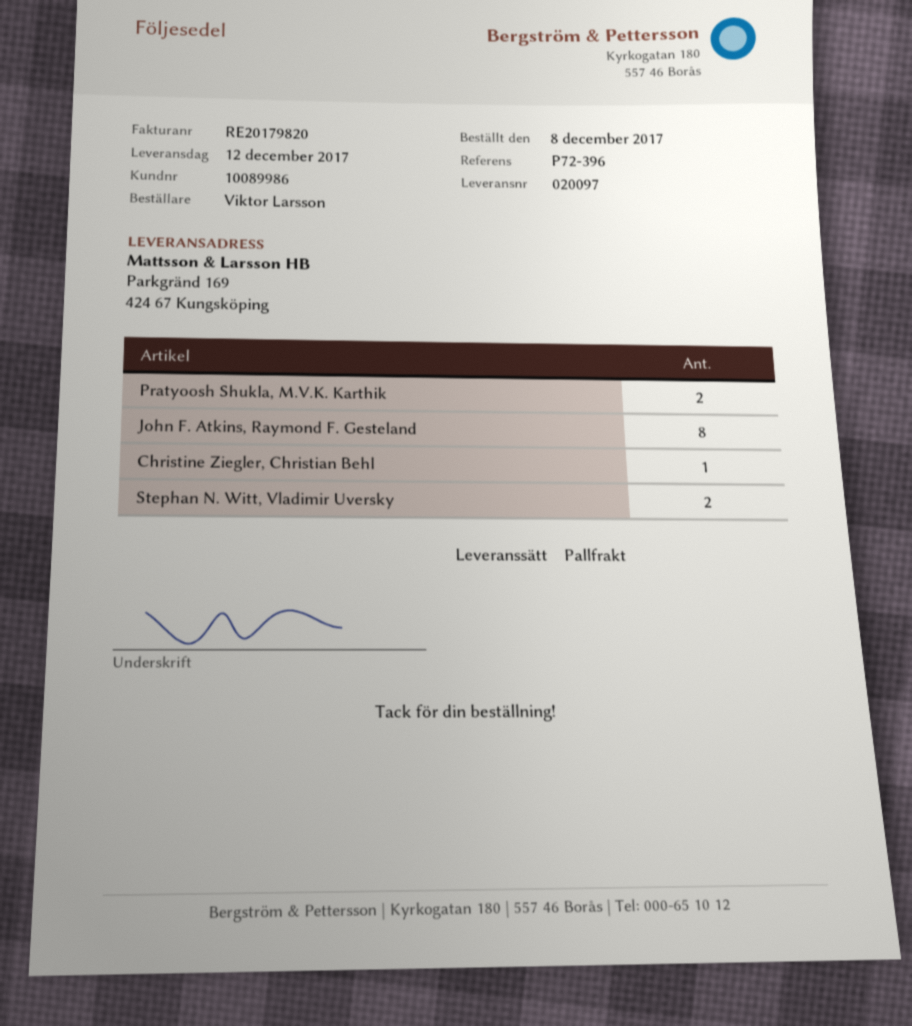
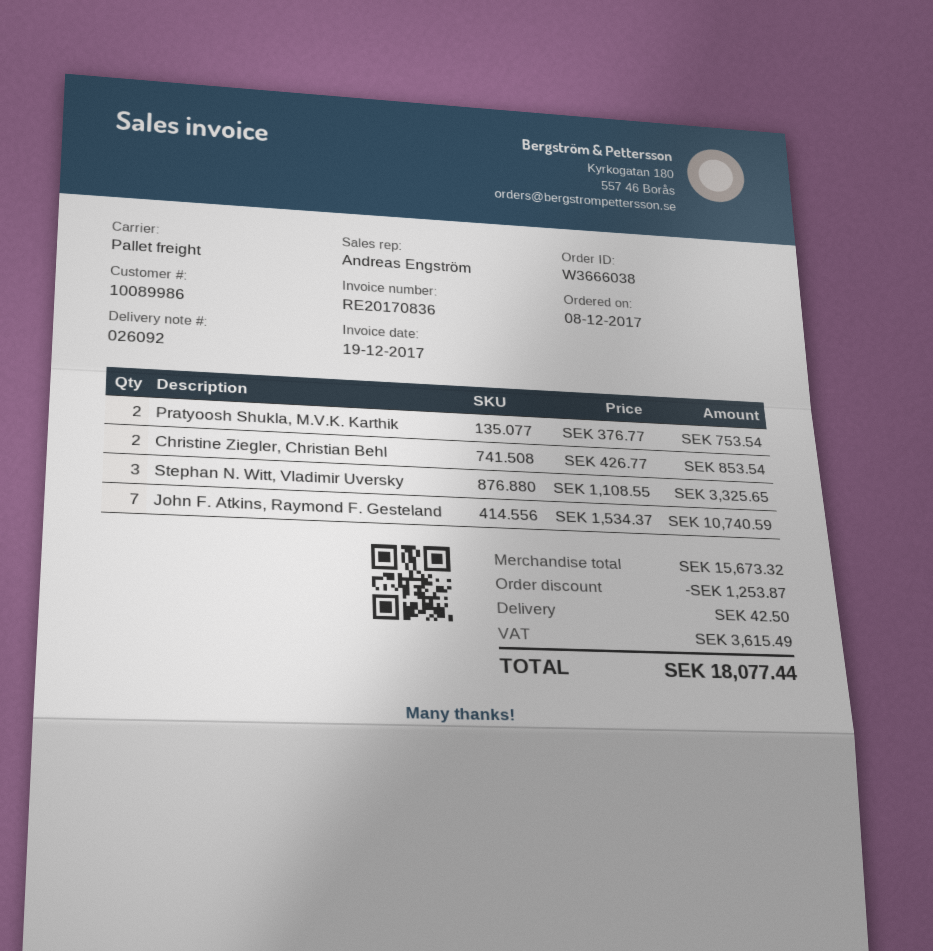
delivery note number: 020097 -> 026092
invoice number: RE20179820 -> RE20170836
John F. Atkins, Raymond F. Gesteland: 8 -> 7
Christine Ziegler, Christian Behl: 1 -> 2
Stephan N. Witt, Vladimir Uversky: 2 -> 3

